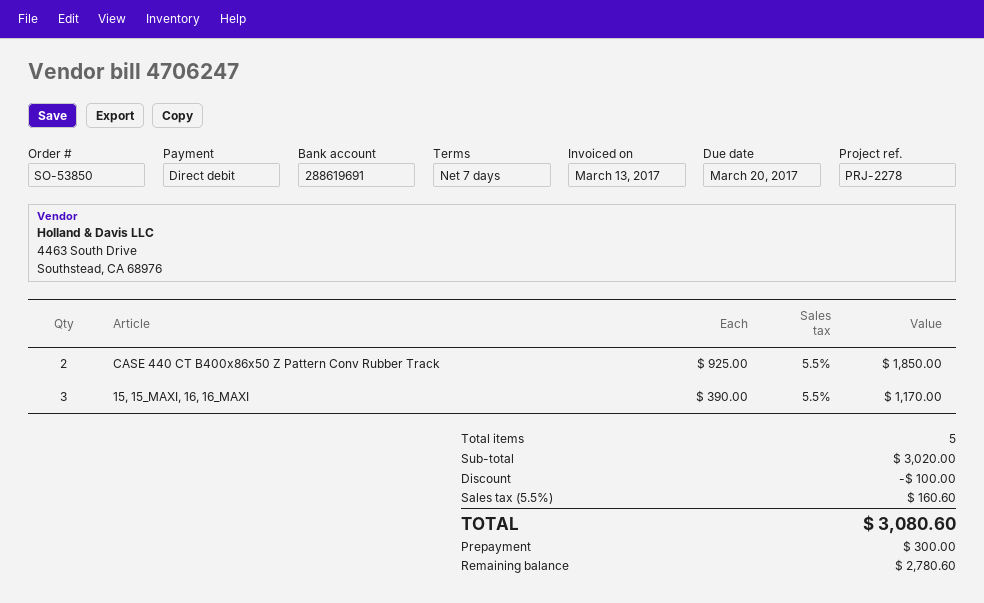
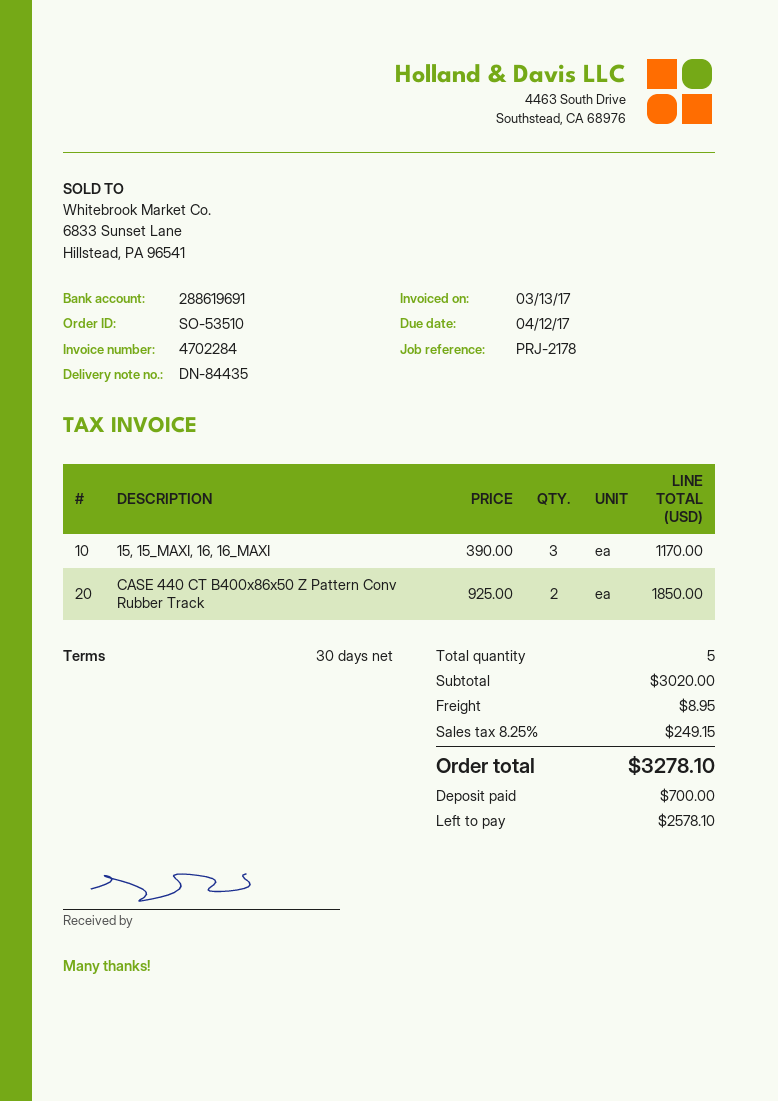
order number: SO-53850 -> SO-53510
invoice number: 4706247 -> 4702284
payment terms: 7 days -> 30 days
due date: 2017-03-20 -> 2017-04-12
reference: PRJ-2278 -> PRJ-2178
discount: 100.00 -> none
shipping: none -> 8.95
tax: 5.5% = 160.60 -> 8.25% = 249.15
total: 3080.60 -> 3278.10
deposit: 300.00 -> 700.00
balance: 2780.60 -> 2578.10

